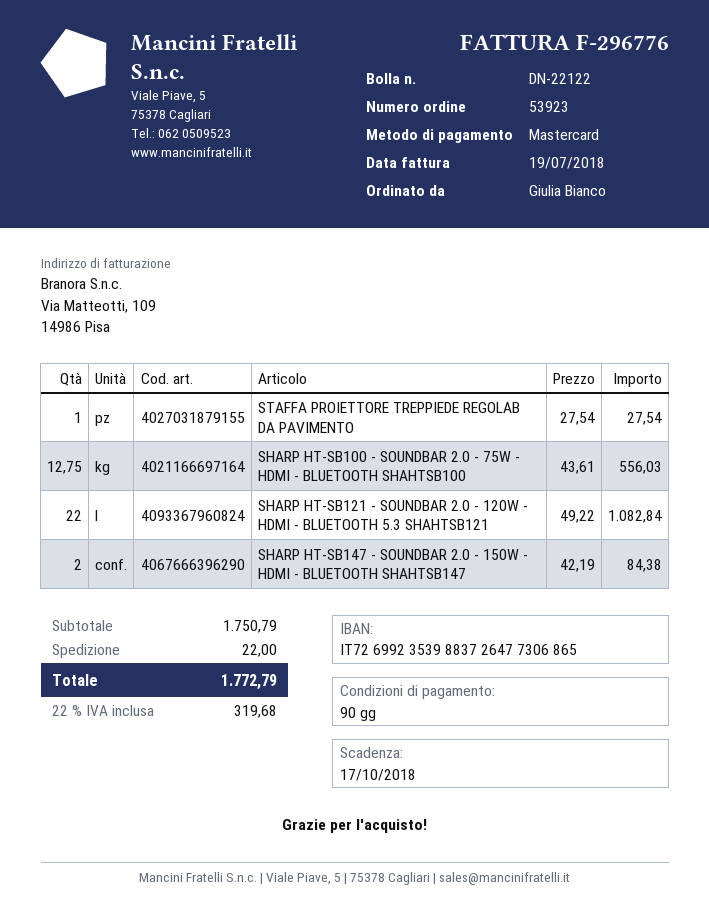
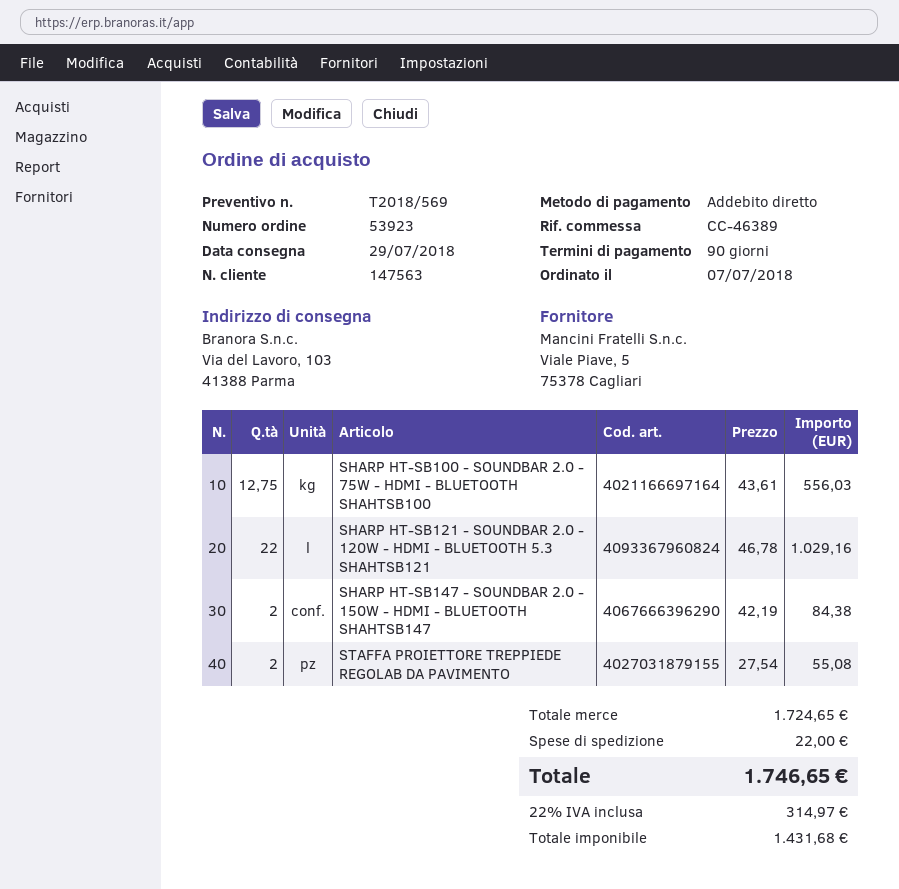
payment method: Mastercard -> direct debit
STAFFA PROIETTORE TREPPIEDE REGOLAB DA PAVIMENTO: 1 x 27.54 = 27.54 -> 2 x 27.54 = 55.08
SHARP HT-SB121 - SOUNDBAR 2.0 - 120W - HDMI - BLUETOOTH 5.3 SHAHTSB121: 22 x 49.22 = 1082.84 -> 22 x 46.78 = 1029.16
subtotal: 1750.79 -> 1724.65
tax: 22% = 319.68 -> 22% = 314.97
total: 1772.79 -> 1746.65

